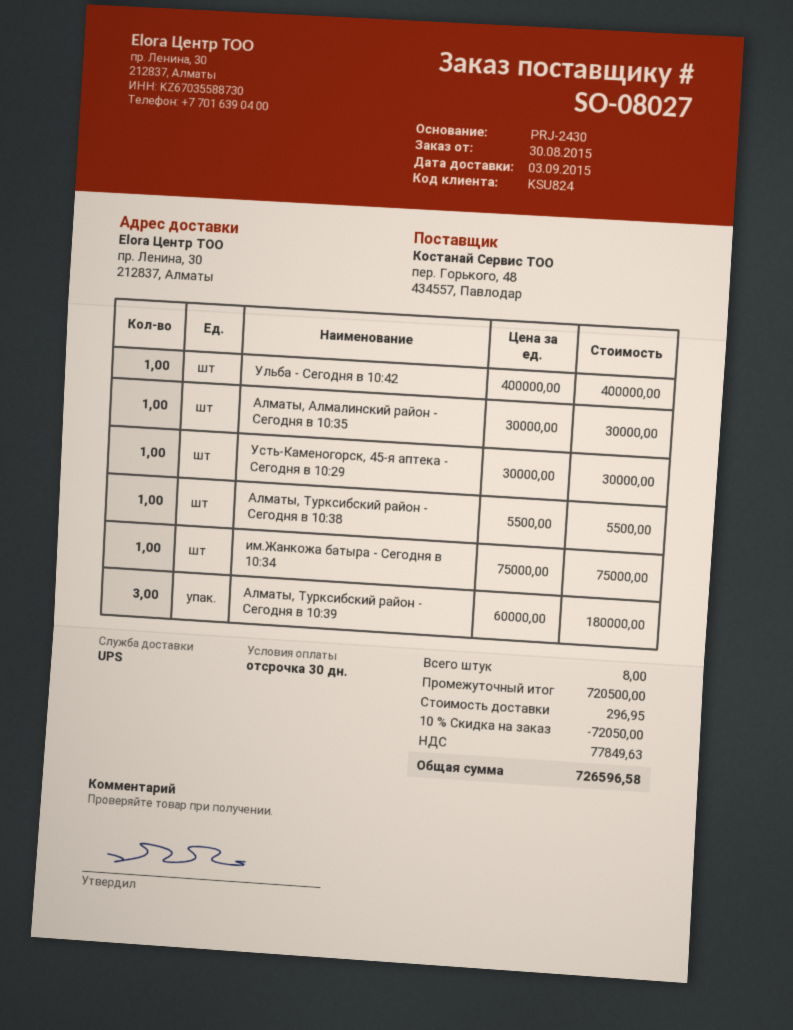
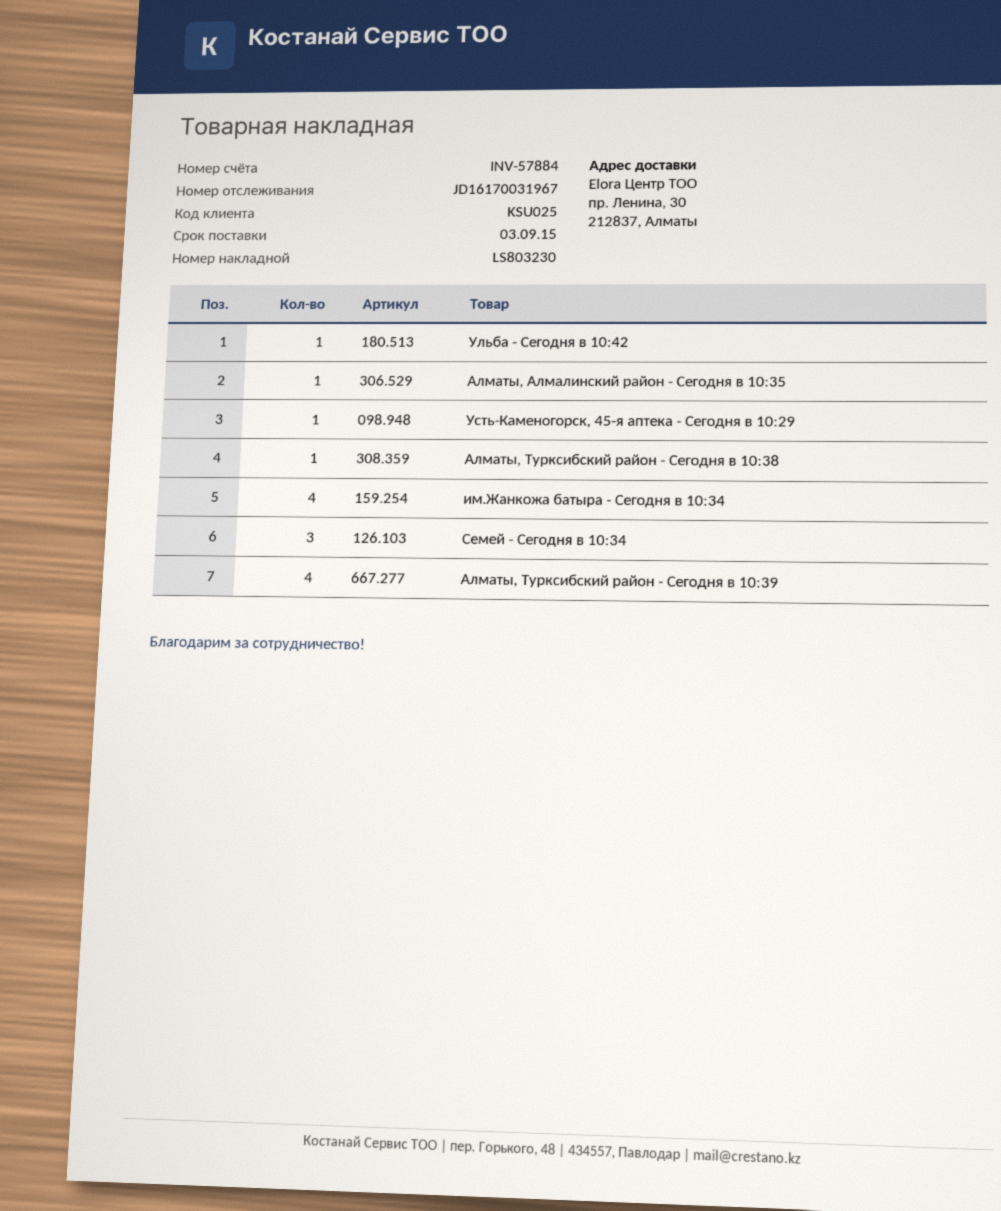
customer number: KSU824 -> KSU025
им.Жанкожа батыра - Сегодня в 10:34: 1 -> 4
Алматы, Турксибский район - Сегодня в 10:39: 3 -> 4
Семей - Сегодня в 10:34: none -> 3

